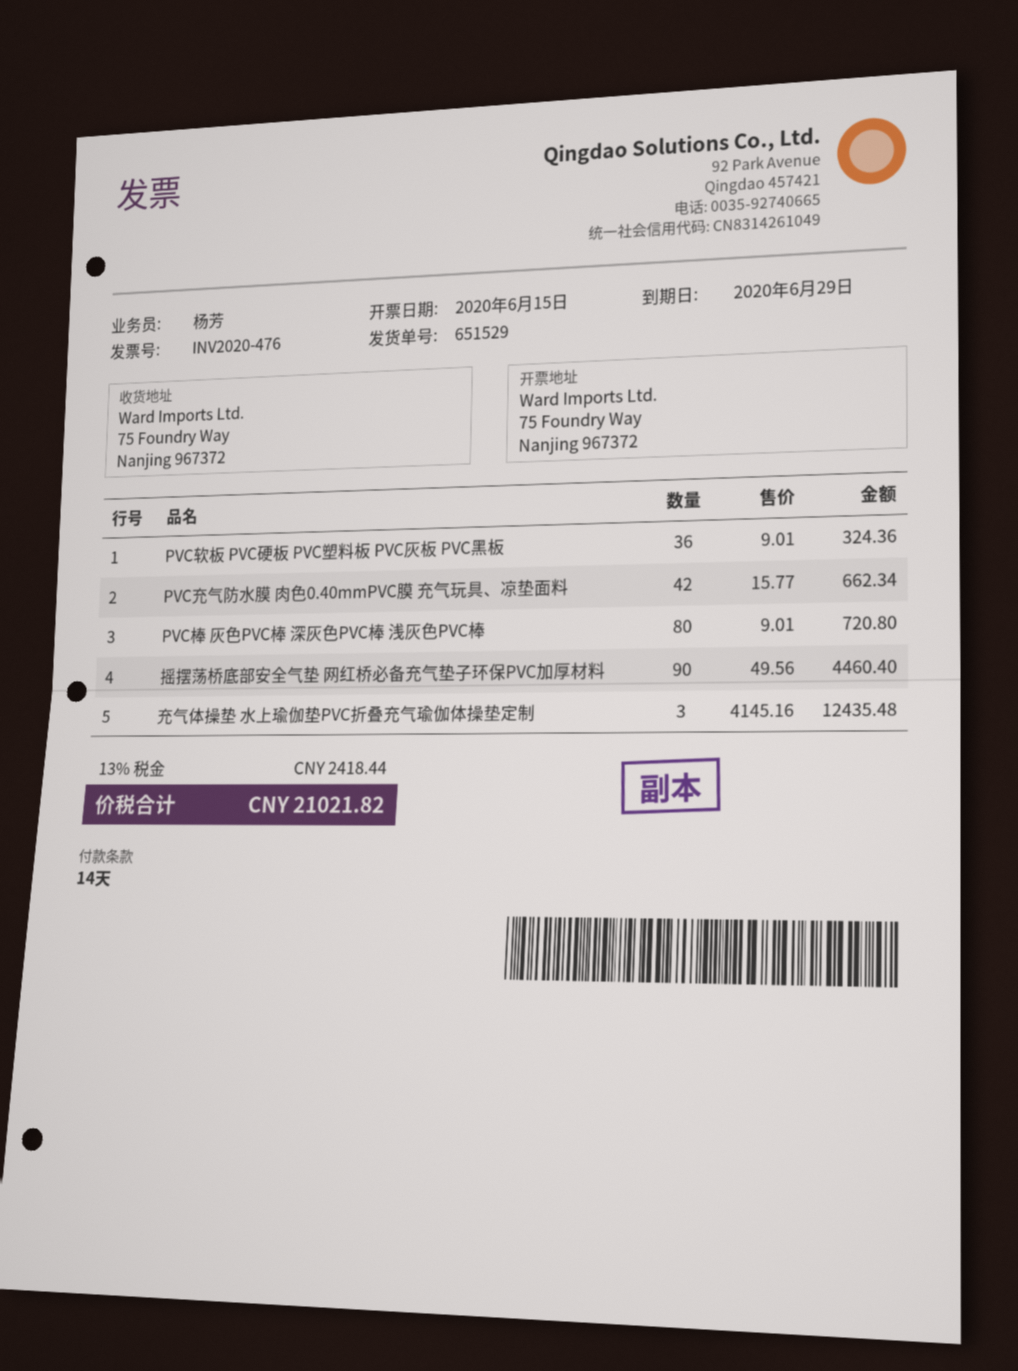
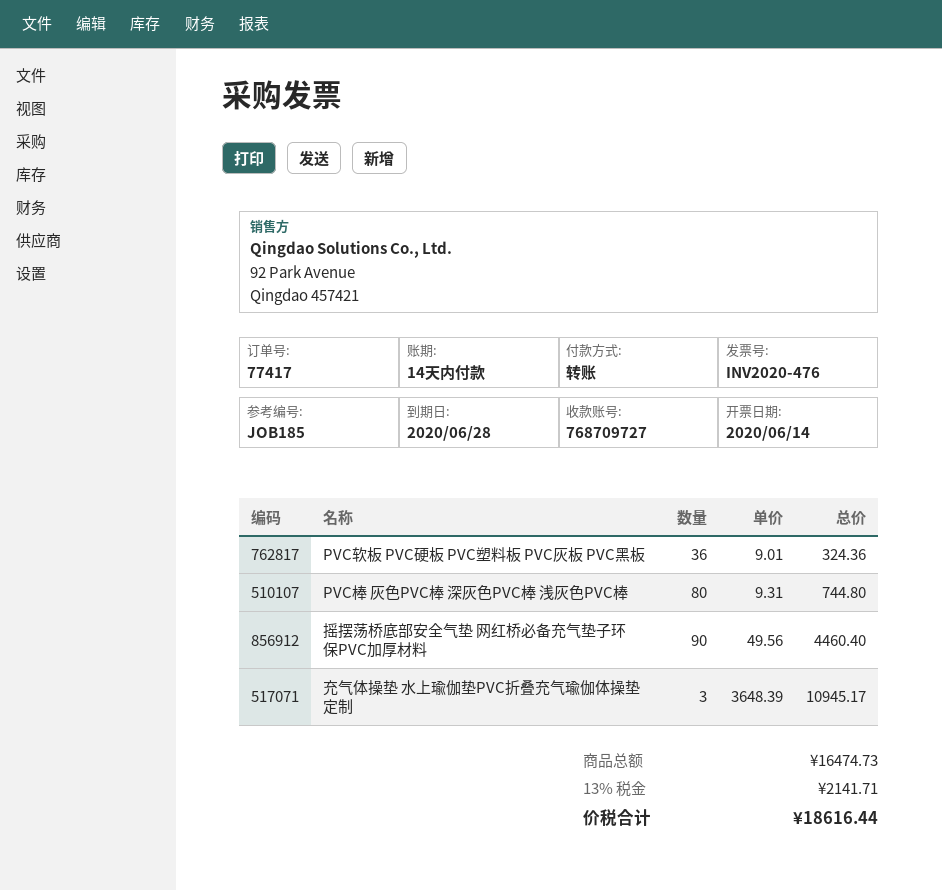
invoice date: 2020-06-15 -> 2020-06-14
due date: 2020-06-29 -> 2020-06-28
PVC充气防水膜 肉色0.40mmPVC膜 充气玩具、凉垫面料: 42 x 15.77 = 662.34 -> none
PVC棒 灰色PVC棒 深灰色PVC棒 浅灰色PVC棒: 80 x 9.01 = 720.80 -> 80 x 9.31 = 744.80
充气体操垫 水上瑜伽垫PVC折叠充气瑜伽体操垫定制: 3 x 4145.16 = 12435.48 -> 3 x 3648.39 = 10945.17
tax: 13% = 2418.44 -> 13% = 2141.71
total: 21021.82 -> 18616.44

